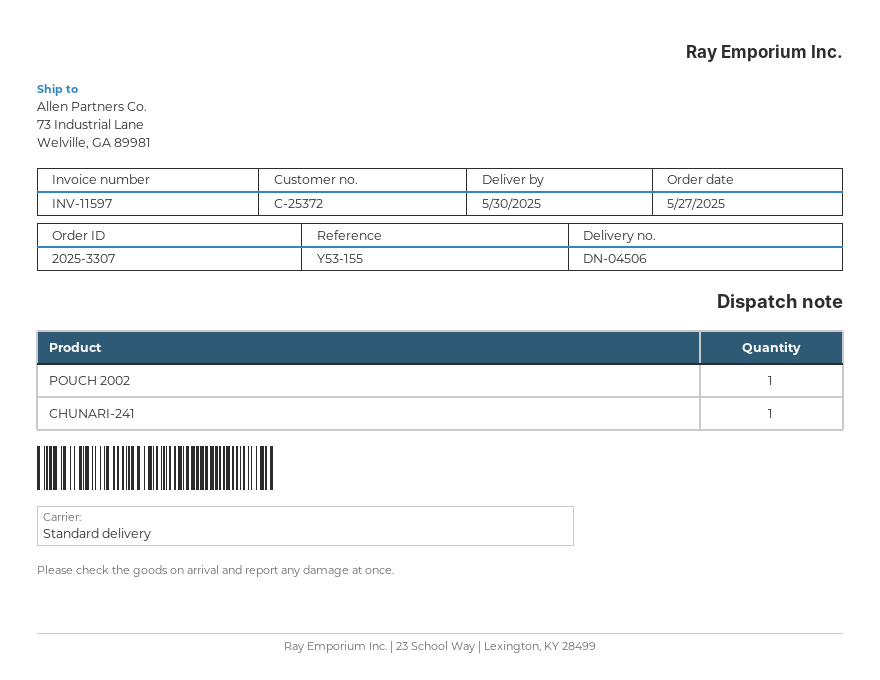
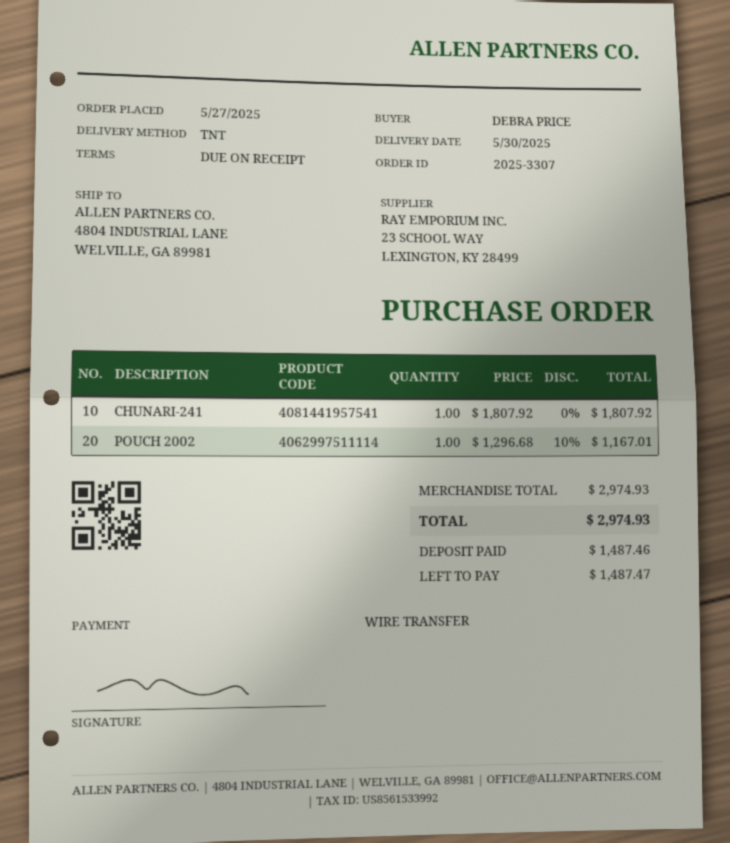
shipping method: standard -> TNT
ship to: 73 Industrial Lane, Welville, GA 89981 -> 4804 INDUSTRIAL LANE, WELVILLE, GA 89981

